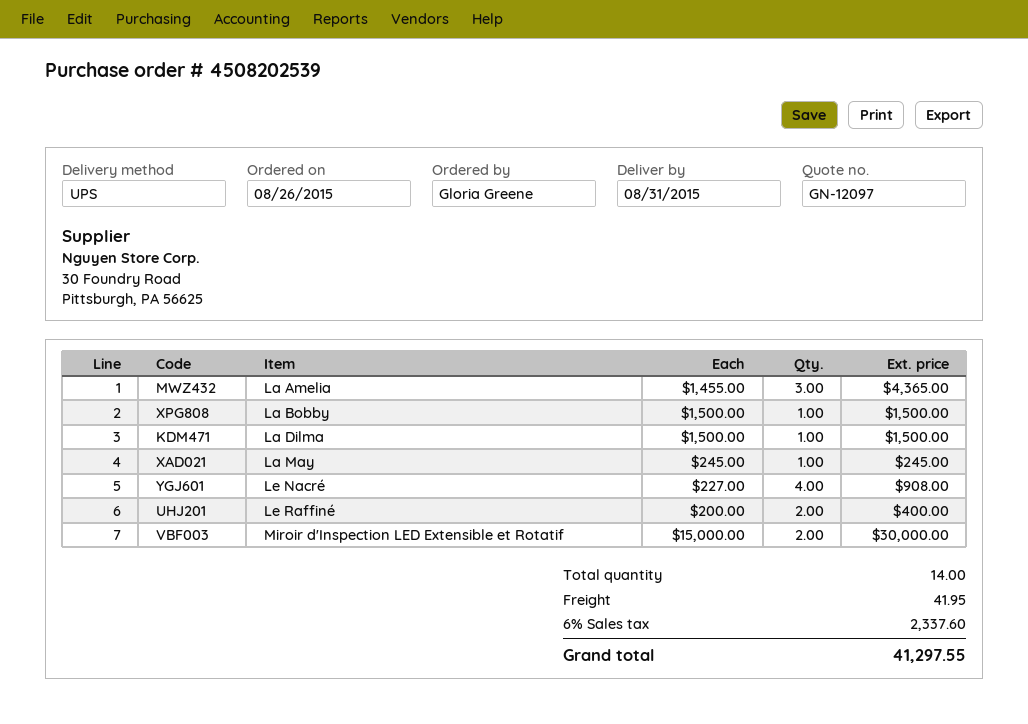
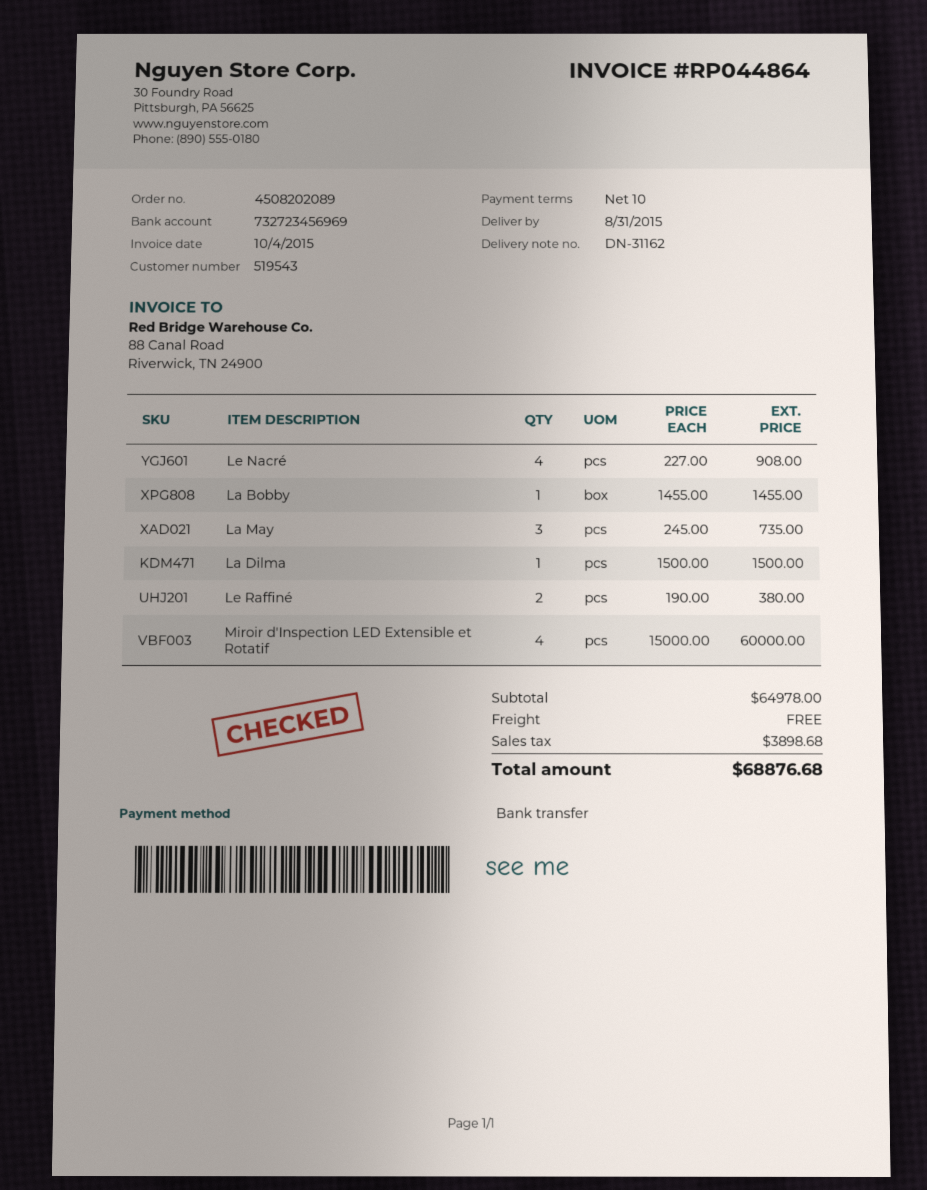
order number: 4508202539 -> 4508202089
La Amelia: 3 x 1455.00 = 4365.00 -> none
La Bobby: 1 x 1500.00 = 1500.00 -> 1 x 1455.00 = 1455.00
La May: 1 x 245.00 = 245.00 -> 3 x 245.00 = 735.00
Le Raffiné: 2 x 200.00 = 400.00 -> 2 x 190.00 = 380.00
Miroir d'Inspection LED Extensible et Rotatif: 2 x 15000.00 = 30000.00 -> 4 x 15000.00 = 60000.00
shipping: 41.95 -> 0.00
tax: 2337.60 -> 3898.68
total: 41297.55 -> 68876.68

